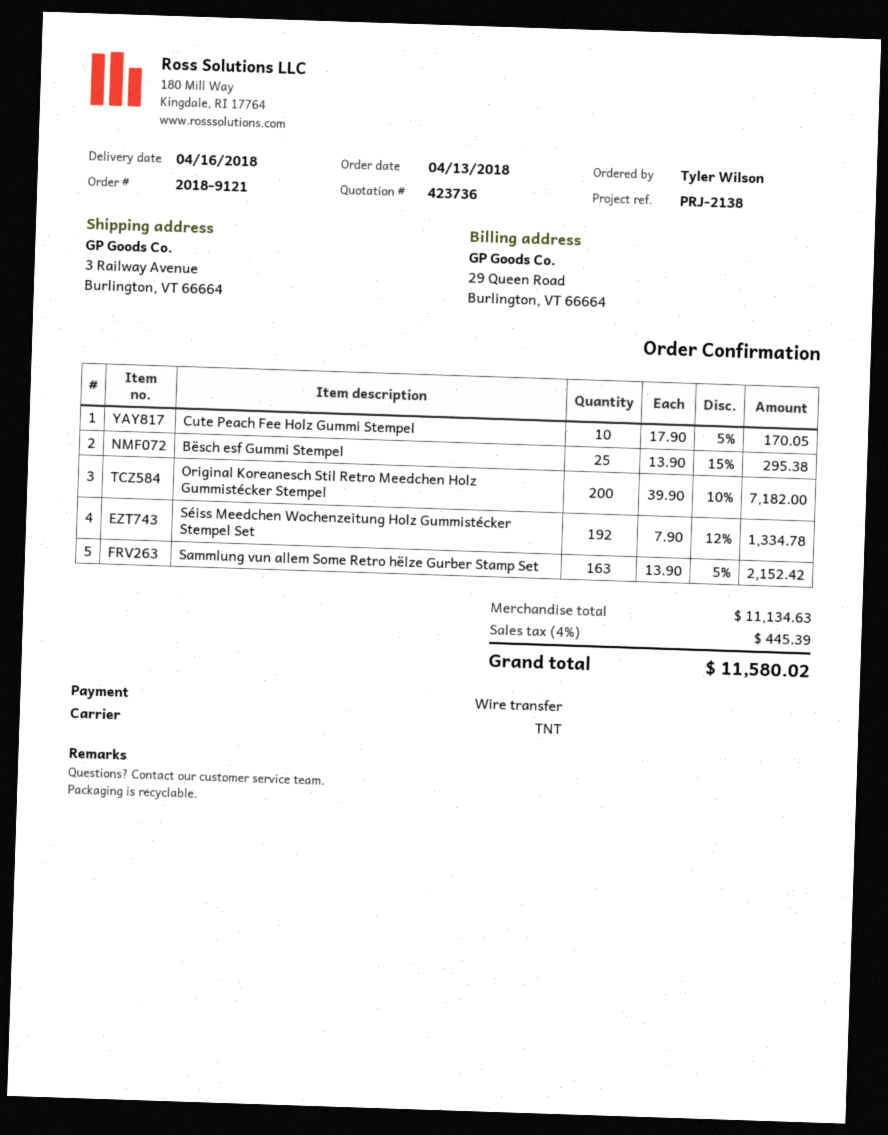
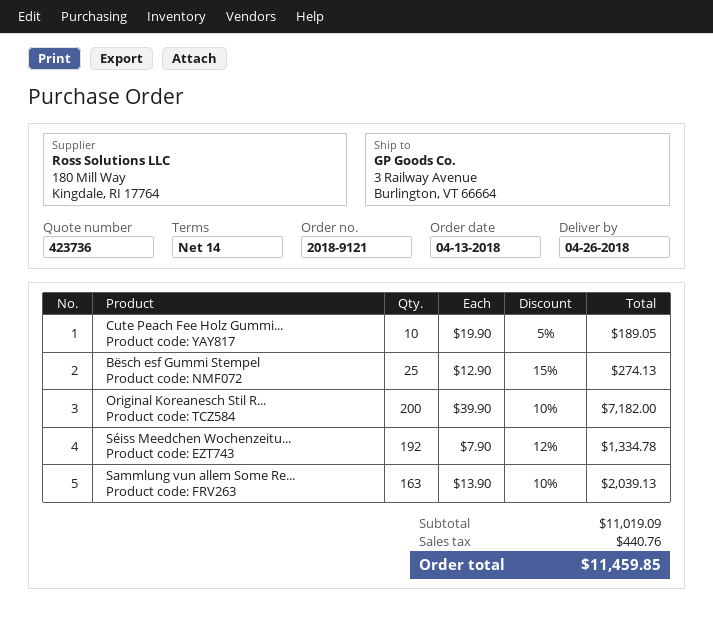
delivery date: 2018-04-16 -> 2018-04-26
Cute Peach Fee Holz Gummi Stempel: 10 x 17.90 - 5% = 170.05 -> 10 x 19.90 - 5% = 189.05
Bësch esf Gummi Stempel: 25 x 13.90 - 15% = 295.38 -> 25 x 12.90 - 15% = 274.13
Sammlung vun allem Some Retro hëlze Gurber Stamp Set: 163 x 13.90 - 5% = 2152.42 -> 163 x 13.90 - 10% = 2039.13
subtotal: 11134.63 -> 11019.09
tax: 445.39 -> 440.76
total: 11580.02 -> 11459.85

